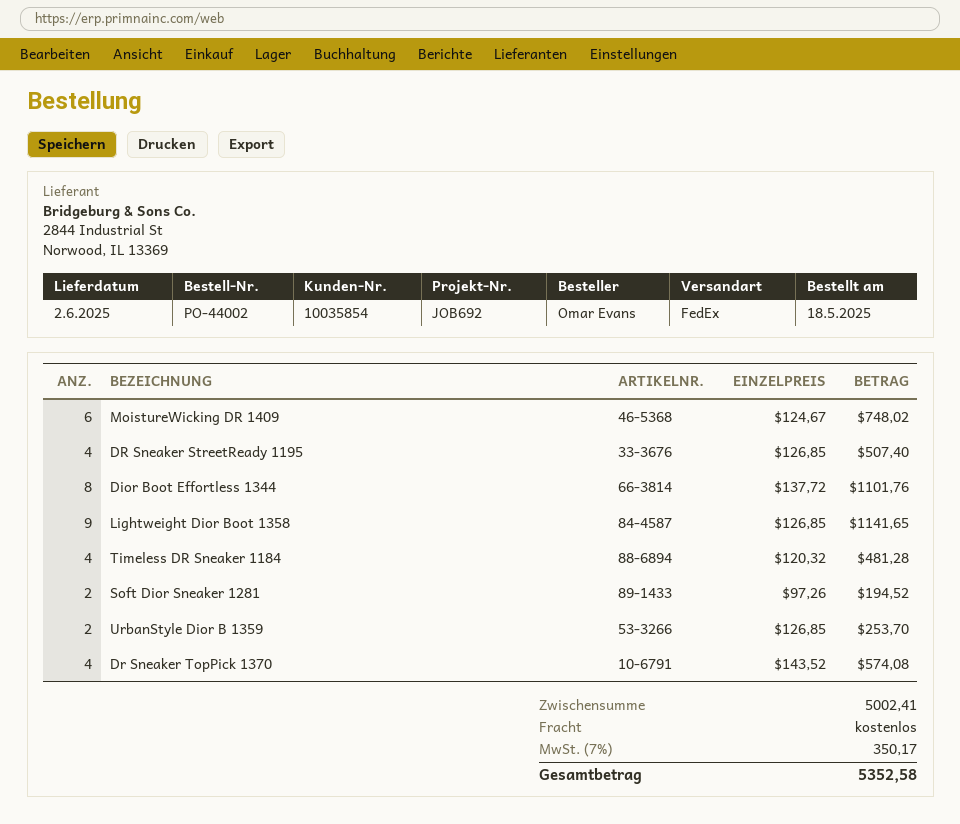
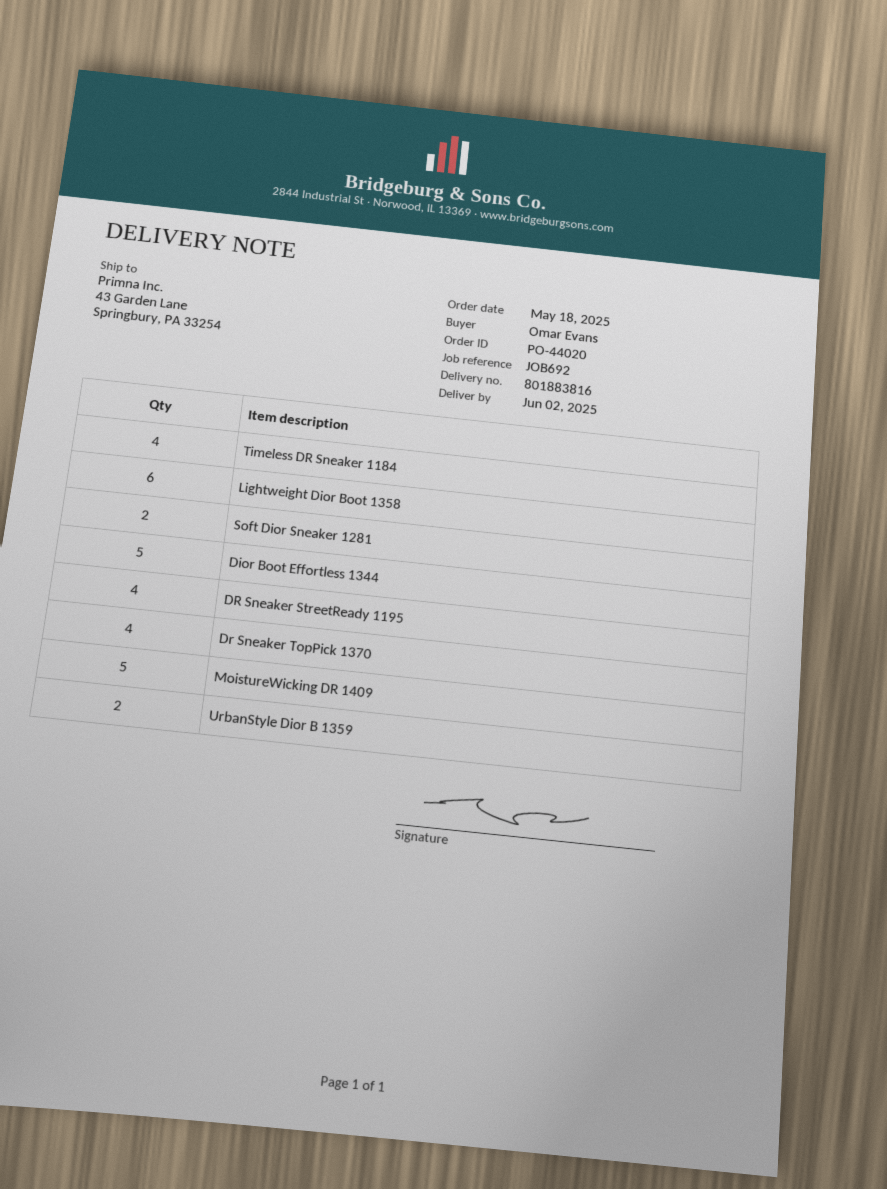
order number: PO-44002 -> PO-44020
MoistureWicking DR 1409: 6 -> 5
Dior Boot Effortless 1344: 8 -> 5
Lightweight Dior Boot 1358: 9 -> 6

